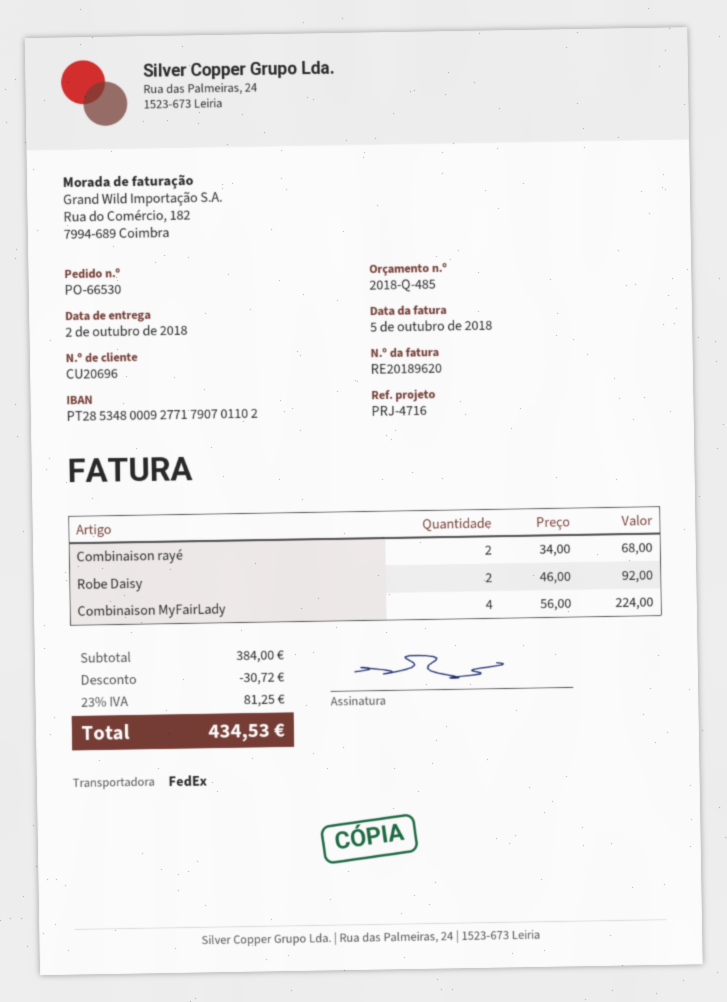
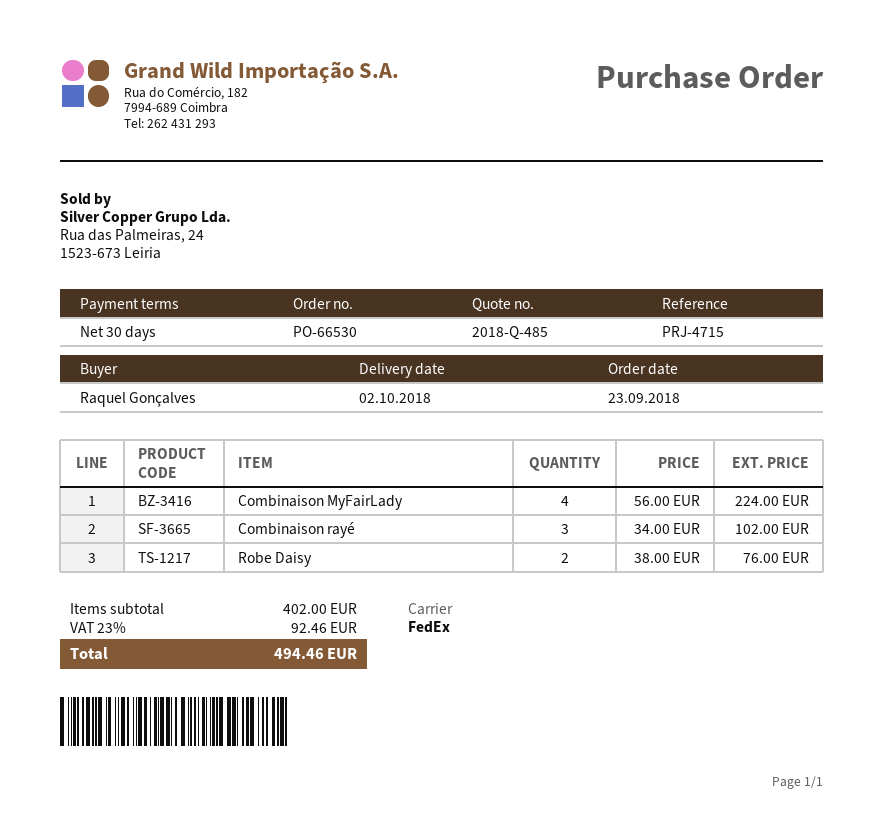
reference: PRJ-4716 -> PRJ-4715
Combinaison rayé: 2 x 34.00 = 68.00 -> 3 x 34.00 = 102.00
Robe Daisy: 2 x 46.00 = 92.00 -> 2 x 38.00 = 76.00
subtotal: 384.00 -> 402.00
discount: 30.72 -> none
tax: 23% = 81.25 -> 23% = 92.46
total: 434.53 -> 494.46

